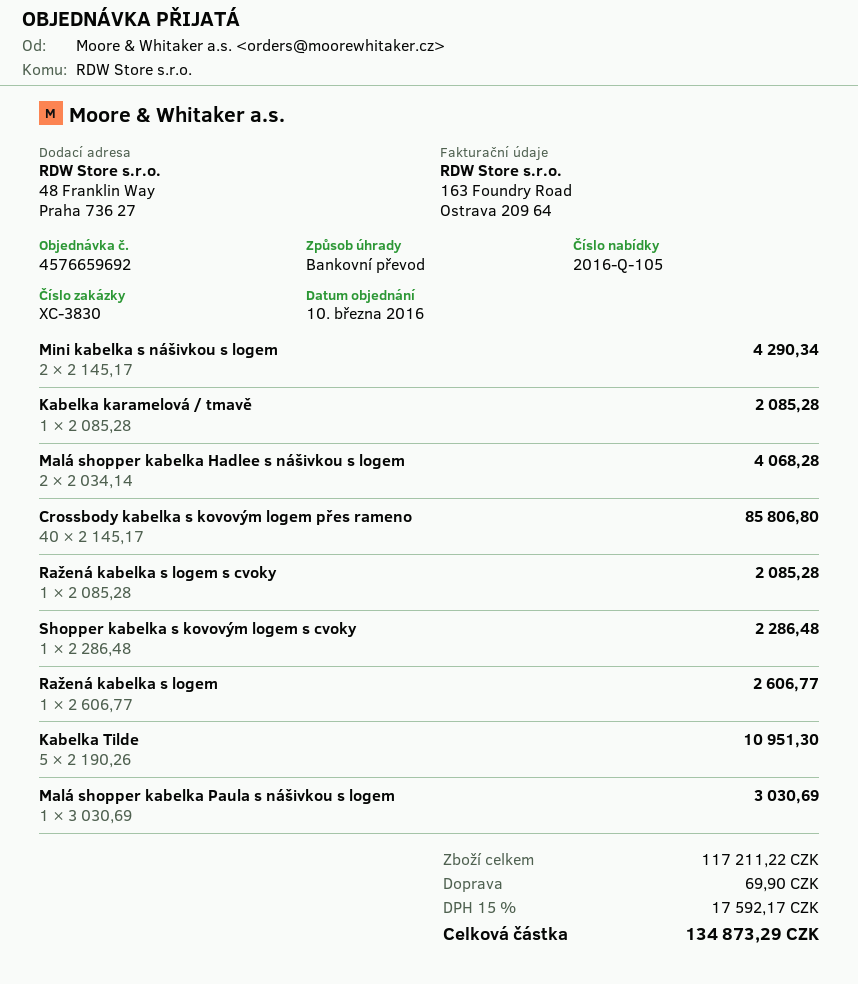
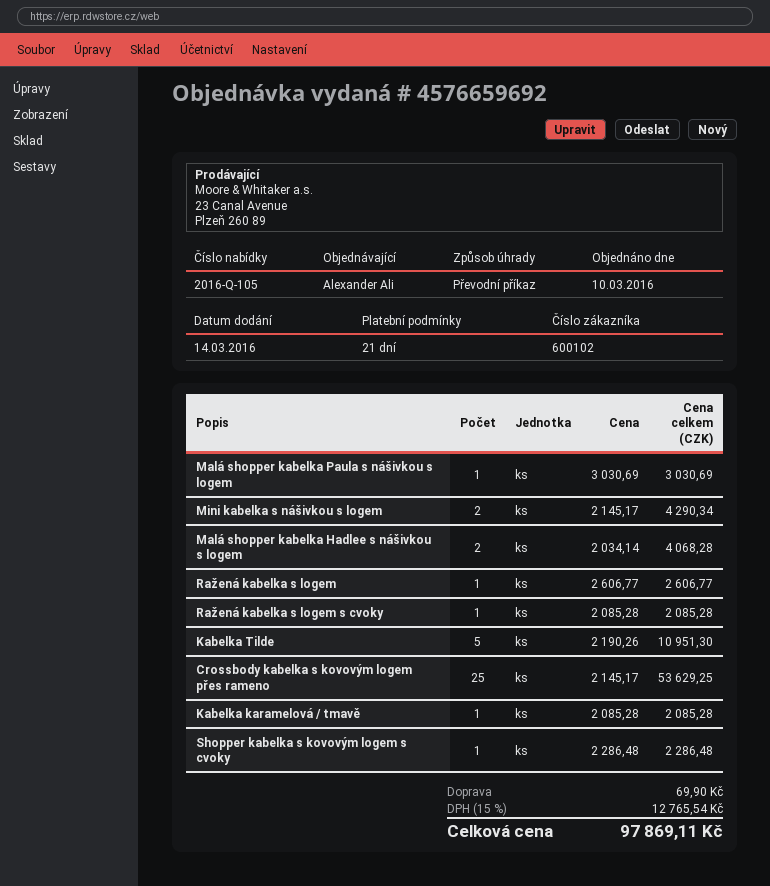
Crossbody kabelka s kovovým logem přes rameno: 40 x 2145.17 = 85806.80 -> 25 x 2145.17 = 53629.25
tax: 15% = 17592.17 -> 15% = 12765.54
total: 134873.29 -> 97869.11

